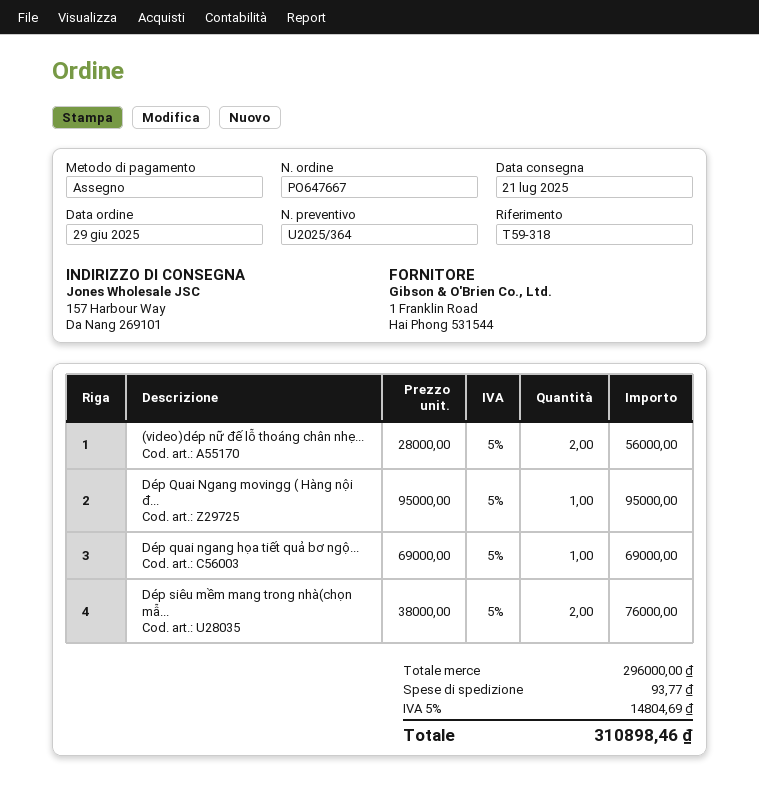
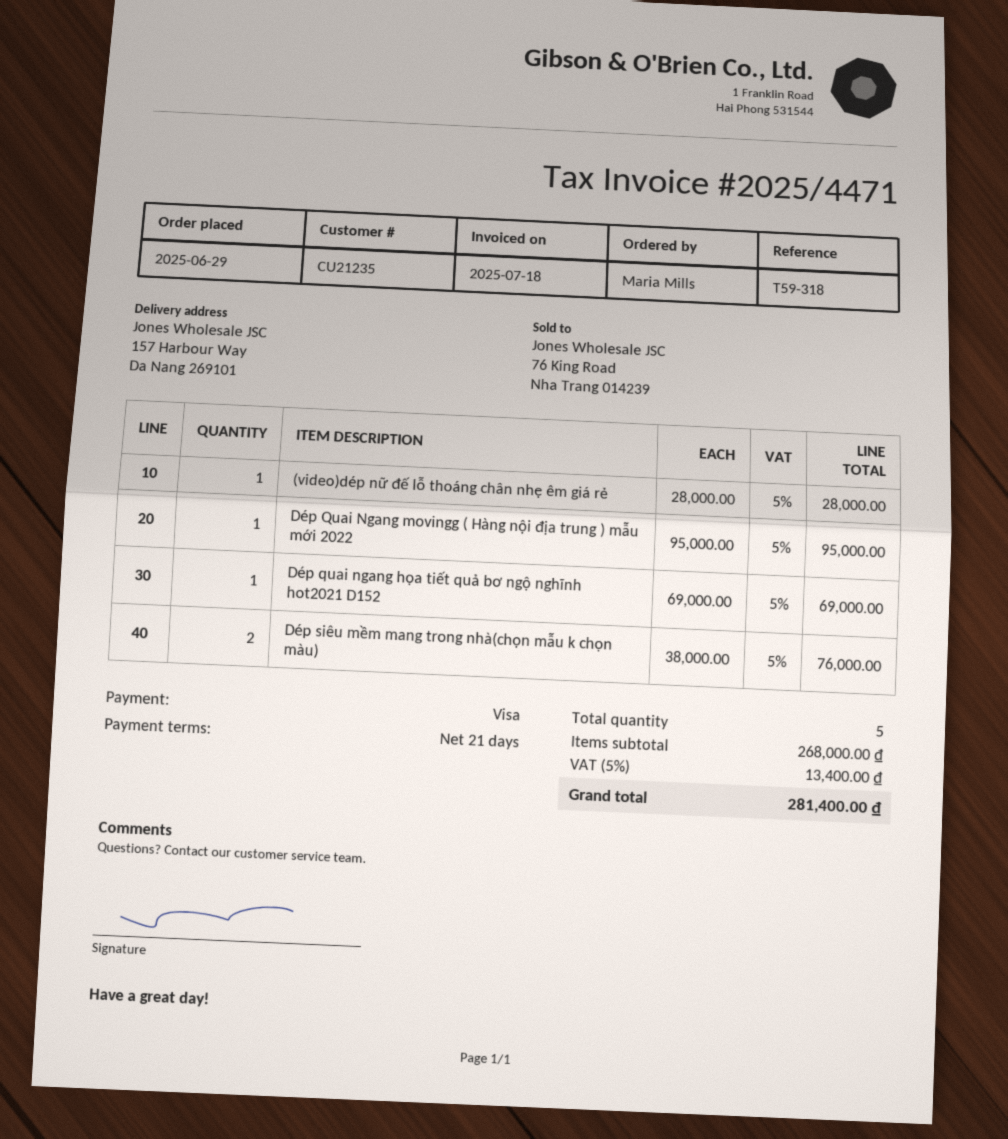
payment method: cheque -> Visa
(video)dép nữ đế lỗ thoáng chân nhẹ...: 2 x 28000.00 = 56000.00 -> 1 x 28000.00 = 28000.00
subtotal: 296000.00 -> 268000.00
shipping: 93.77 -> none
tax: 5% = 14804.69 -> 5% = 13400.00
total: 310898.46 -> 281400.00

